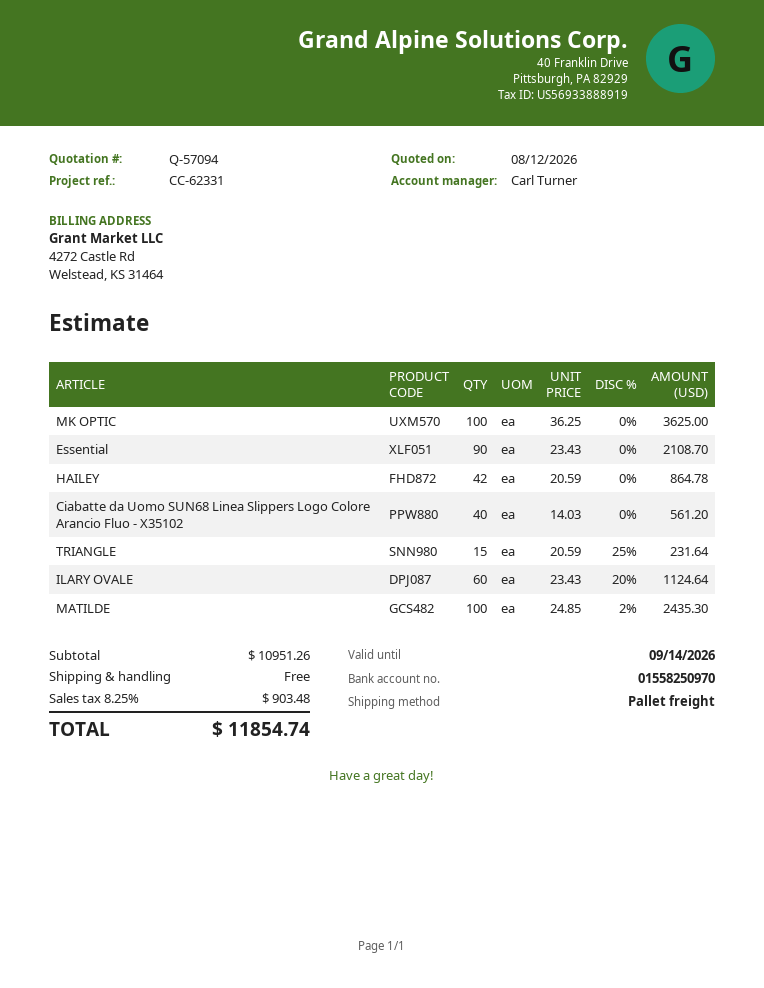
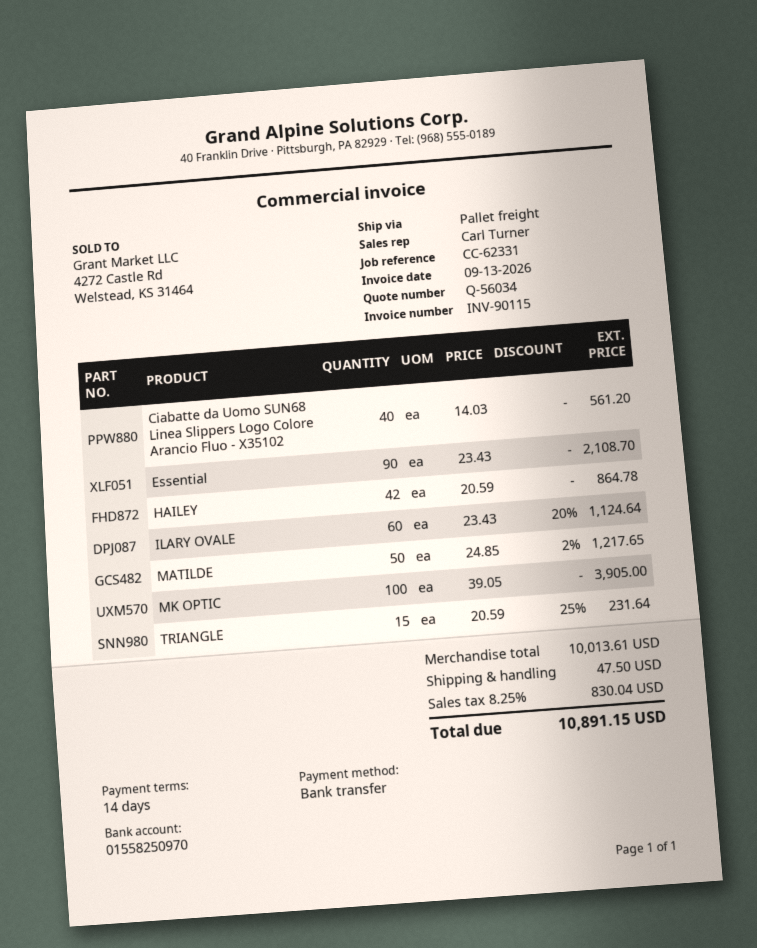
quote number: Q-57094 -> Q-56034
MK OPTIC: 100 x 36.25 = 3625.00 -> 100 x 39.05 = 3905.00
MATILDE: 100 x 24.85 - 2% = 2435.30 -> 50 x 24.85 - 2% = 1217.65
subtotal: 10951.26 -> 10013.61
shipping: 0.00 -> 47.50
tax: 8.25% = 903.48 -> 8.25% = 830.04
total: 11854.74 -> 10891.15

